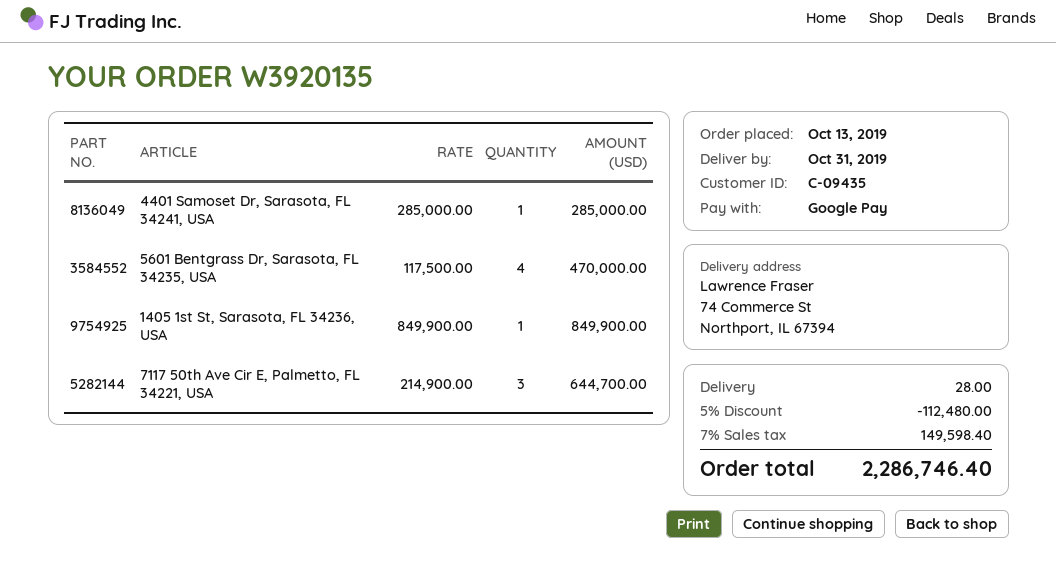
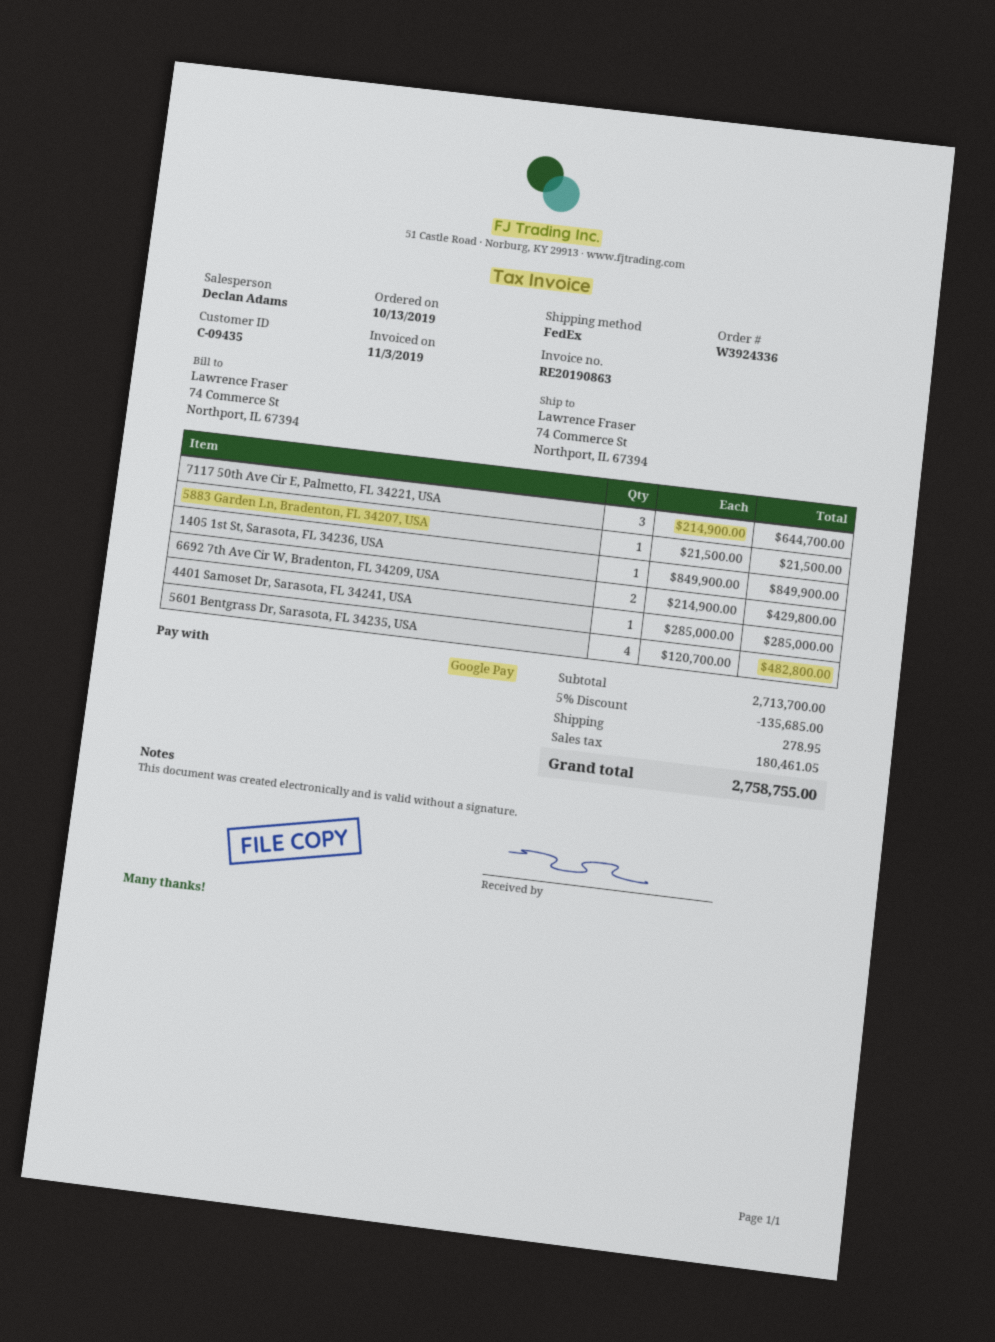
order number: W3920135 -> W3924336
5601 Bentgrass Dr, Sarasota, FL 34235, USA: 4 x 117500.00 = 470000.00 -> 4 x 120700.00 = 482800.00
5883 Garden Ln, Bradenton, FL 34207, USA: none -> 1 x 21500.00 = 21500.00
6692 7th Ave Cir W, Bradenton, FL 34209, USA: none -> 2 x 214900.00 = 429800.00
discount: 5% = 112480.00 -> 5% = 135685.00
shipping: 28.00 -> 278.95
tax: 149598.40 -> 180461.05
total: 2286746.40 -> 2758755.00

